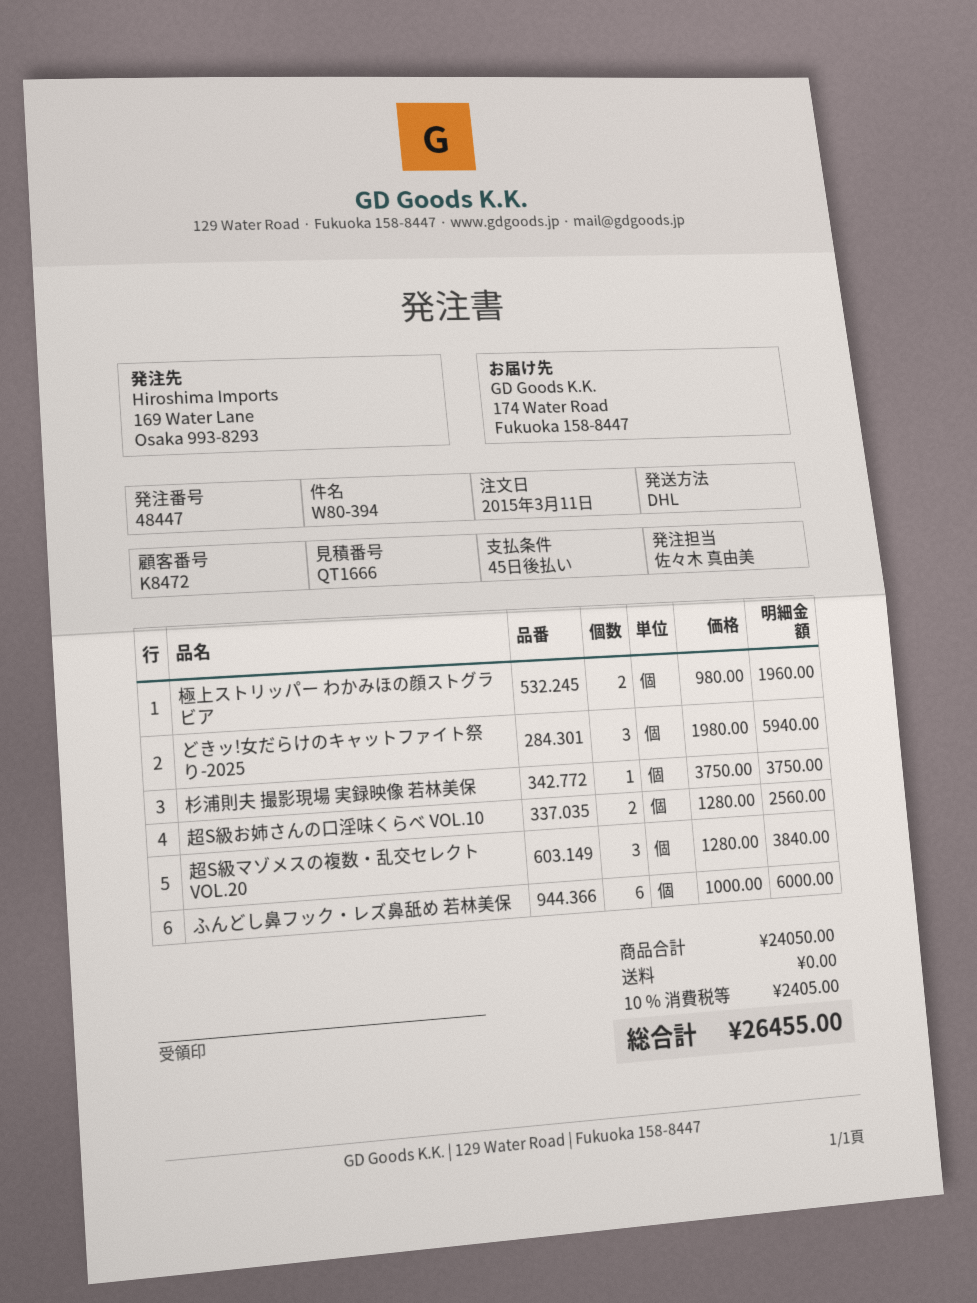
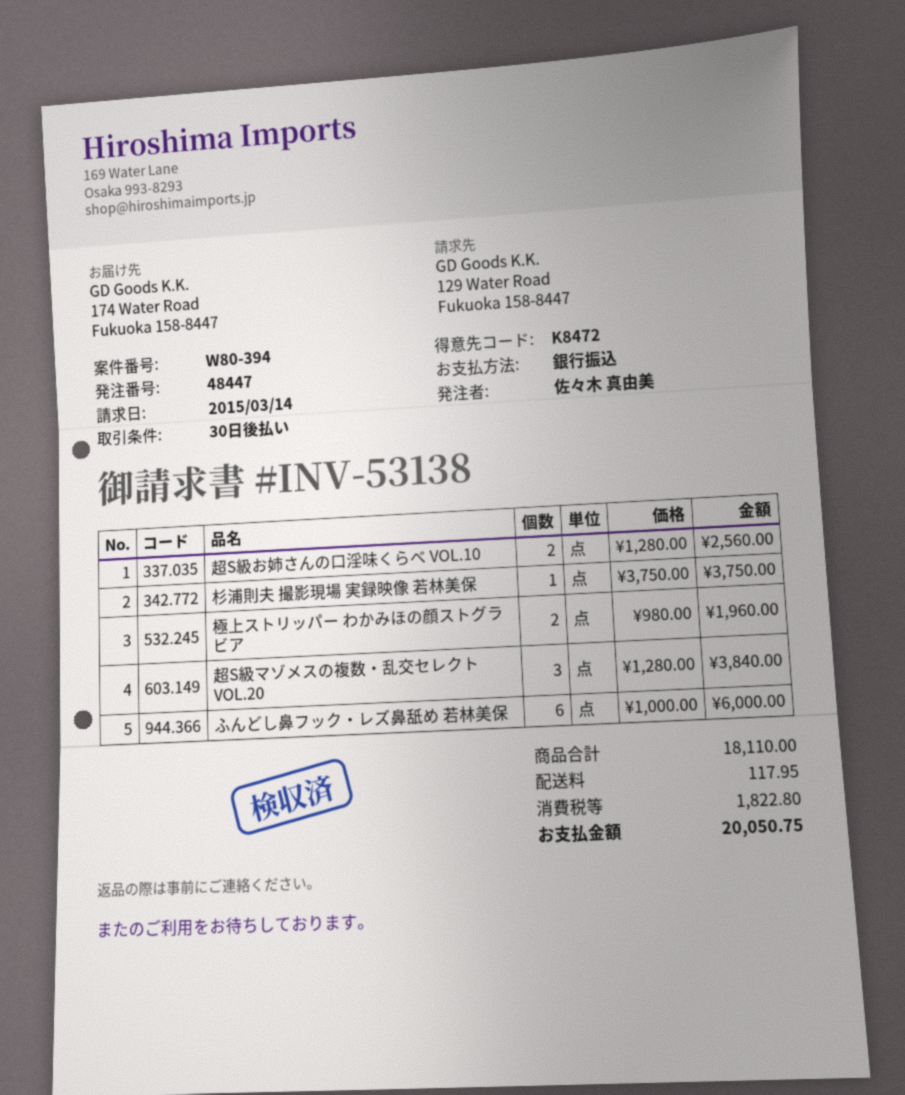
payment terms: 45 days -> 30 days
どきッ!女だらけのキャットファイト祭り-2025: 3 x 1980.00 = 5940.00 -> none
subtotal: 24050.00 -> 18110.00
shipping: 0.00 -> 117.95
tax: 2405.00 -> 1822.80
total: 26455.00 -> 20050.75

